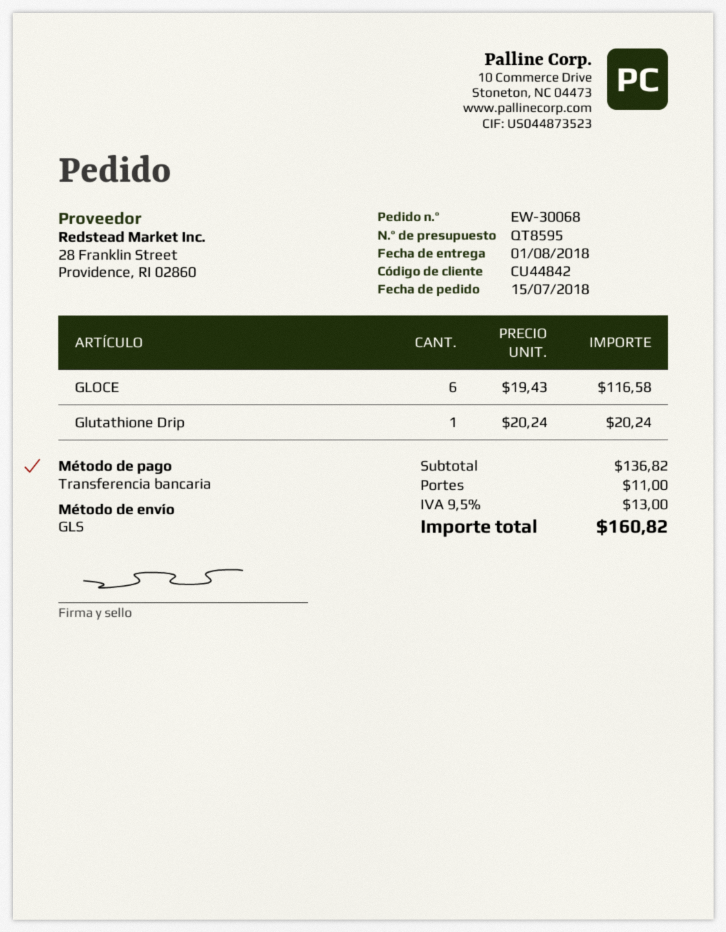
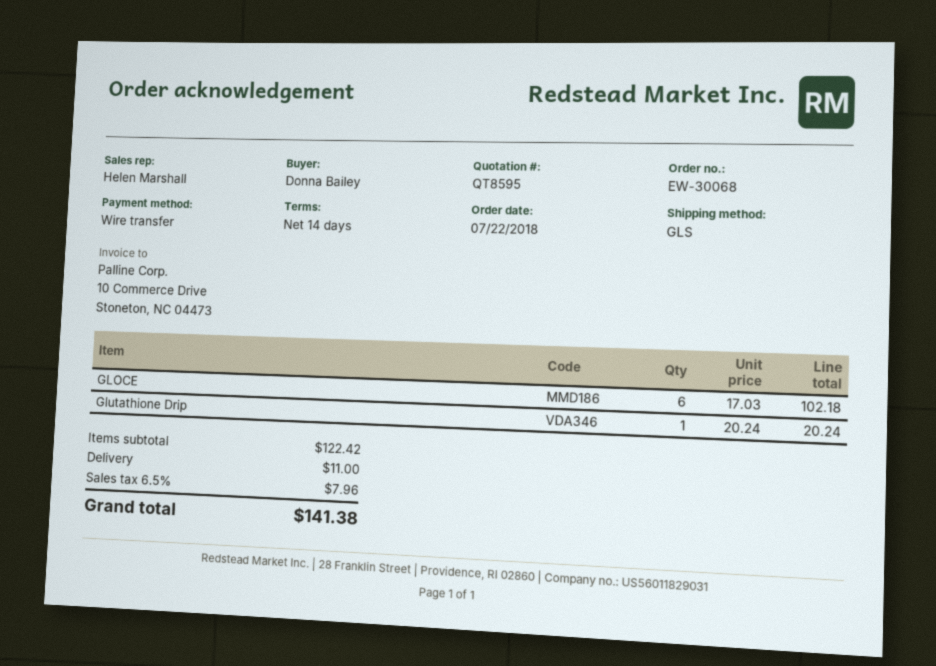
order date: 2018-07-15 -> 2018-07-22
GLOCE: 6 x 19.43 = 116.58 -> 6 x 17.03 = 102.18
subtotal: 136.82 -> 122.42
tax: 9.5% = 13.00 -> 6.5% = 7.96
total: 160.82 -> 141.38

